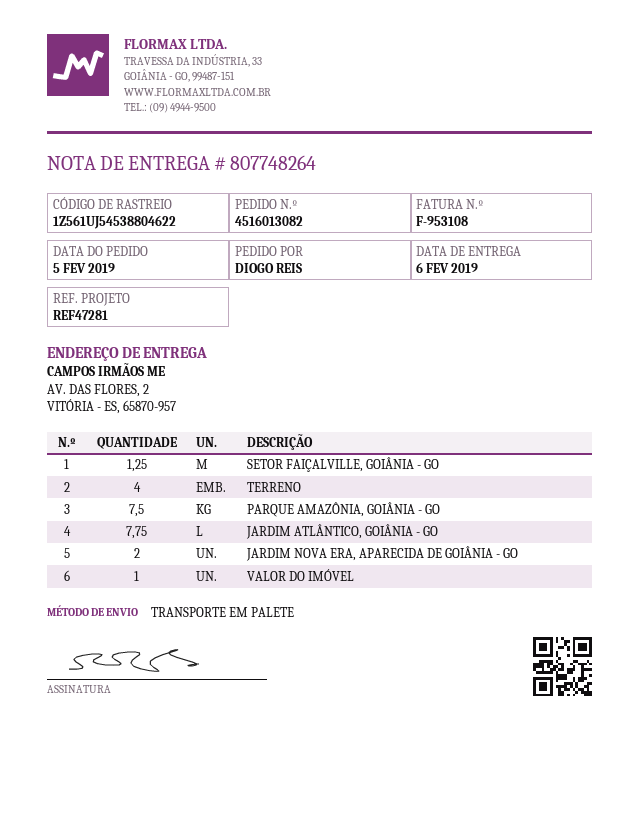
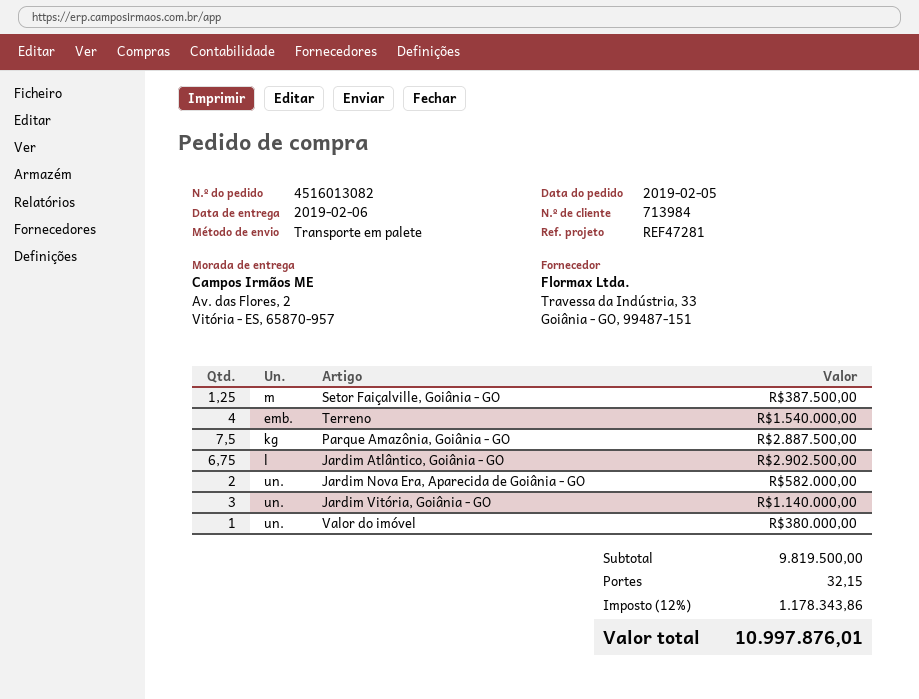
JARDIM ATLÂNTICO, GOIÂNIA - GO: 7.75 -> 6.75
Jardim Vitória, Goiânia - GO: none -> 3

